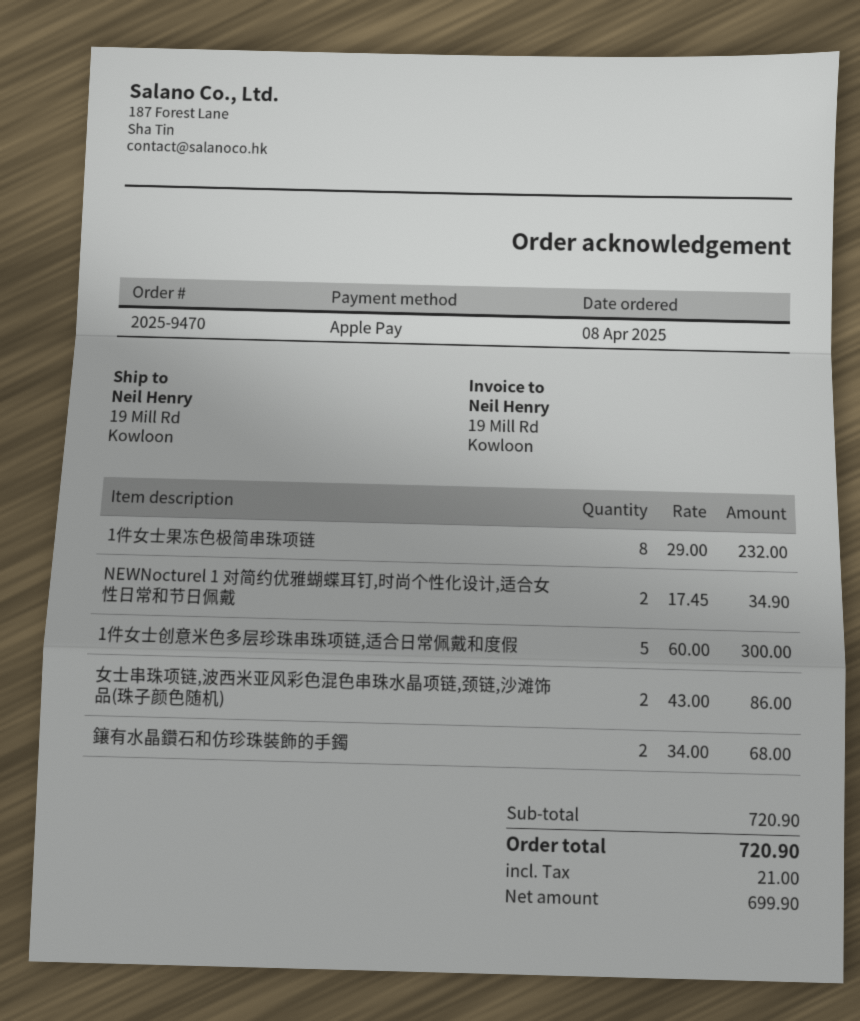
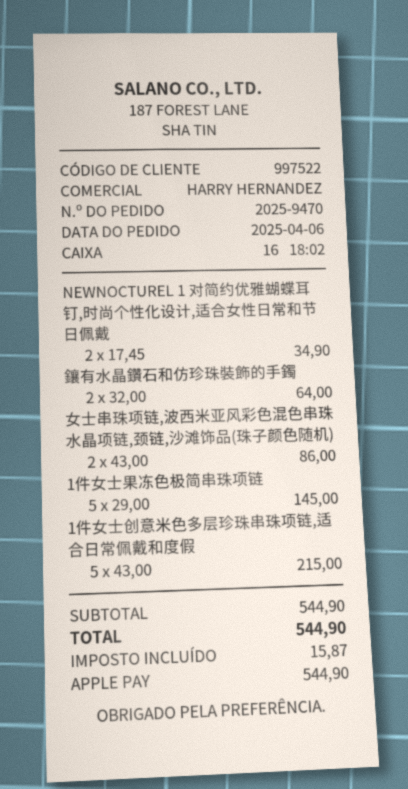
order date: 2025-04-08 -> 2025-04-06
1件女士果冻色极简串珠项链: 8 x 29.00 = 232.00 -> 5 x 29.00 = 145.00
1件女士创意米色多层珍珠串珠项链,适合日常佩戴和度假: 5 x 60.00 = 300.00 -> 5 x 43.00 = 215.00
鑲有水晶鑽石和仿珍珠裝飾的手鐲: 2 x 34.00 = 68.00 -> 2 x 32.00 = 64.00
subtotal: 720.90 -> 544.90
tax: 21.00 -> 15.87
total: 720.90 -> 544.90

